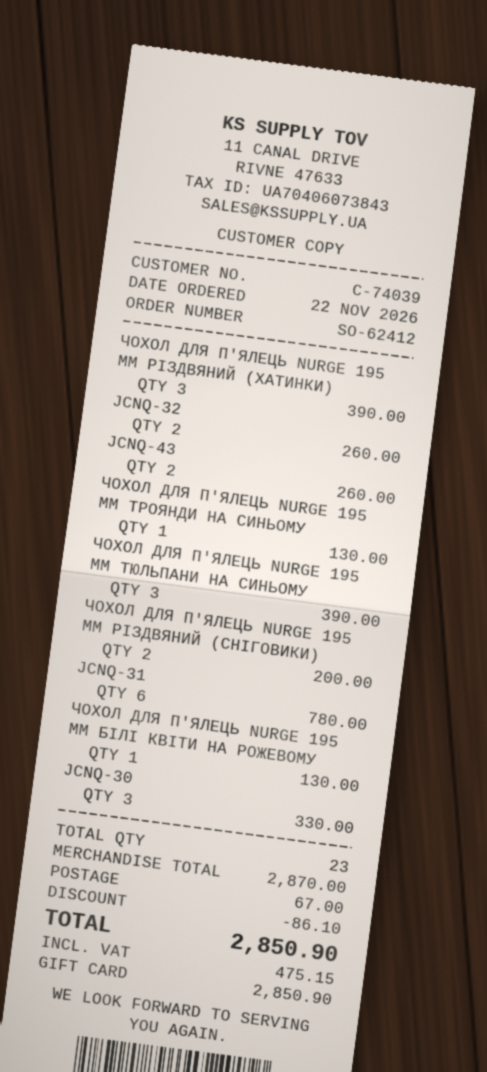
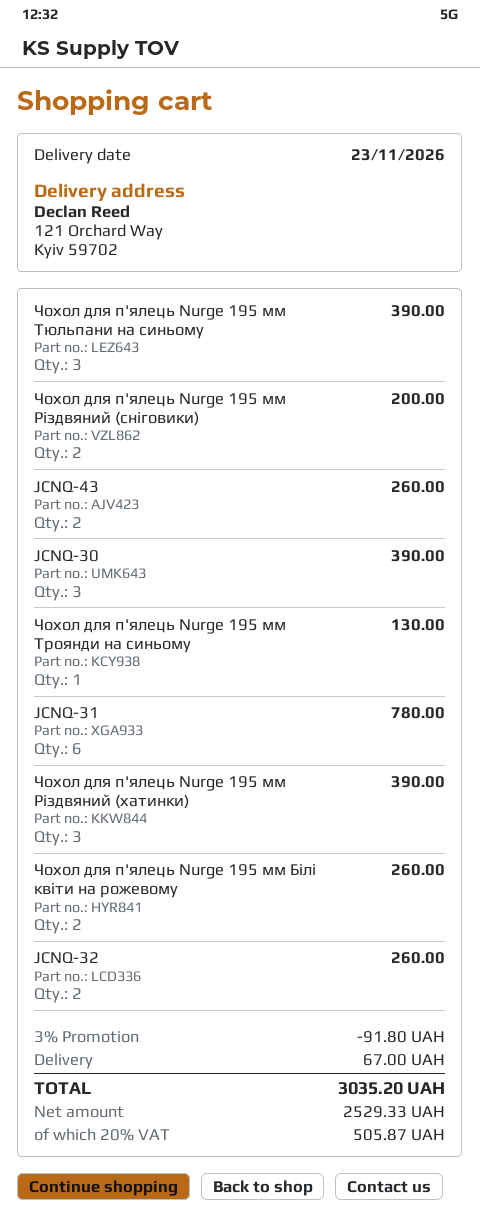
ЧОХОЛ ДЛЯ П'ЯЛЕЦЬ NURGE 195 ММ БІЛІ КВІТИ НА РОЖЕВОМУ: 1 for 130.00 -> 2 for 260.00
JCNQ-30: 3 for 330.00 -> 3 for 390.00
discount: 86.10 -> 91.80
tax: 475.15 -> 505.87
total: 2850.90 -> 3035.20

